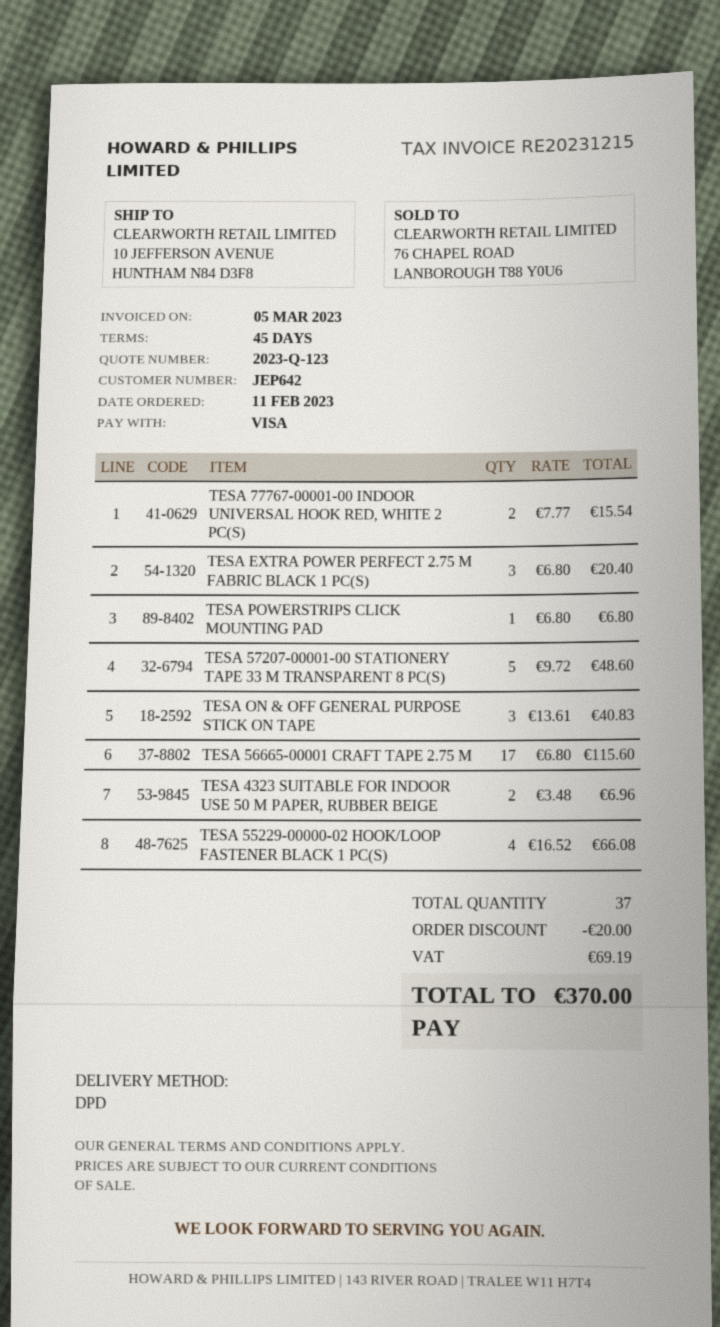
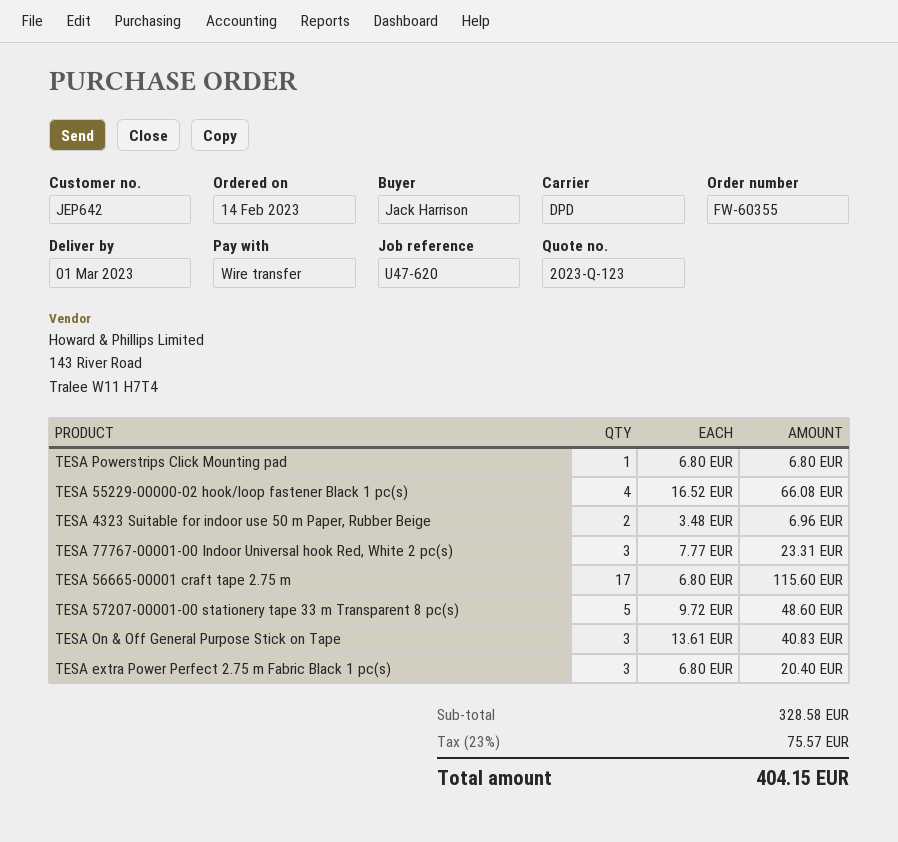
order date: 2023-02-11 -> 2023-02-14
payment method: Visa -> bank transfer
TESA 77767-00001-00 INDOOR UNIVERSAL HOOK RED, WHITE 2 PC(S): 2 x 7.77 = 15.54 -> 3 x 7.77 = 23.31
discount: 20.00 -> none
tax: 69.19 -> 75.57
total: 370.00 -> 404.15

